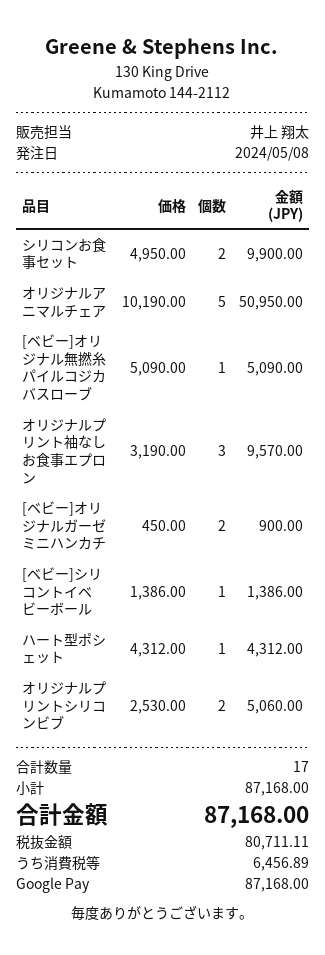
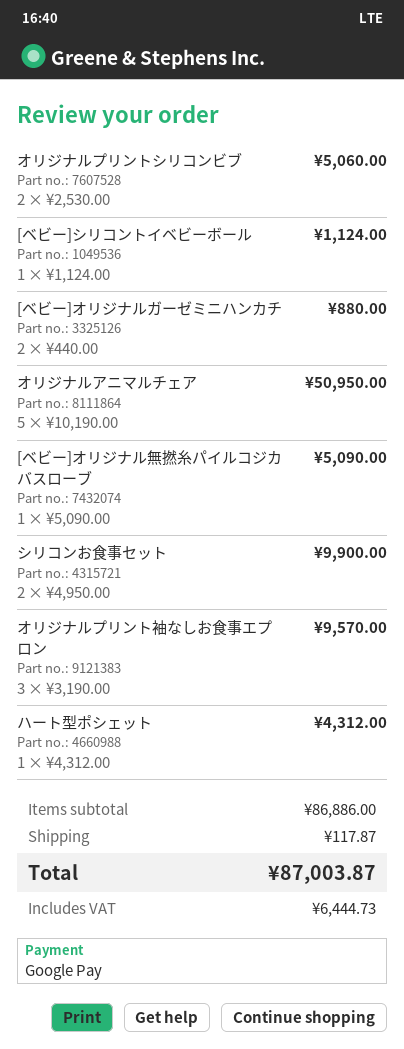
[ベビー]オリジナルガーゼミニハンカチ: 2 x 450.00 = 900.00 -> 2 x 440.00 = 880.00
[ベビー]シリコントイベビーボール: 1 x 1386.00 = 1386.00 -> 1 x 1124.00 = 1124.00
subtotal: 87168.00 -> 86886.00
shipping: none -> 117.87
tax: 6456.89 -> 6444.73
total: 87168.00 -> 87003.87

